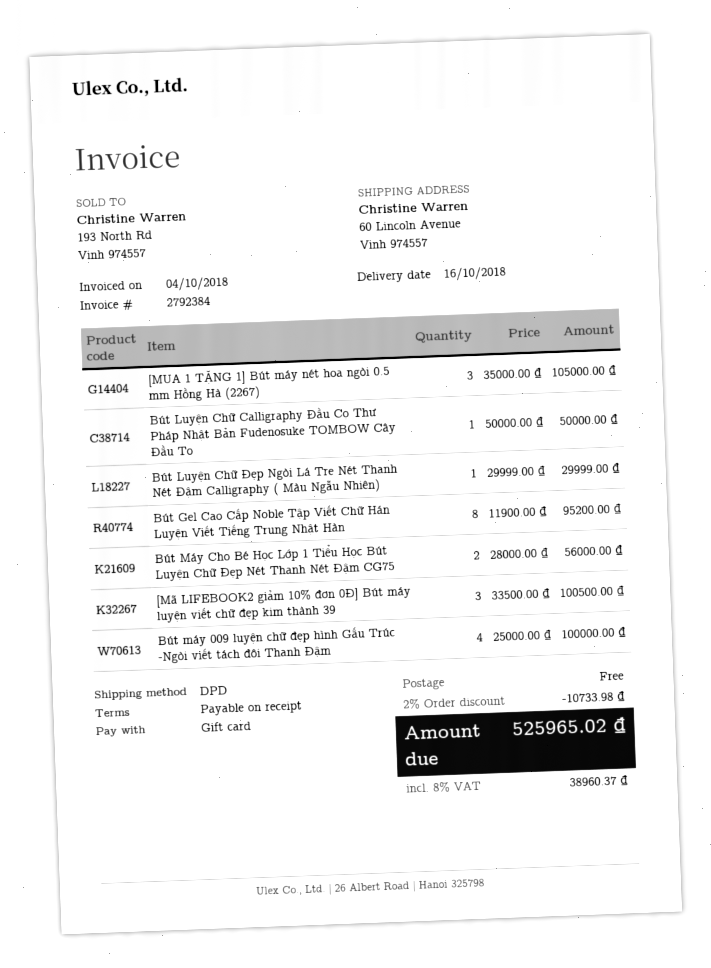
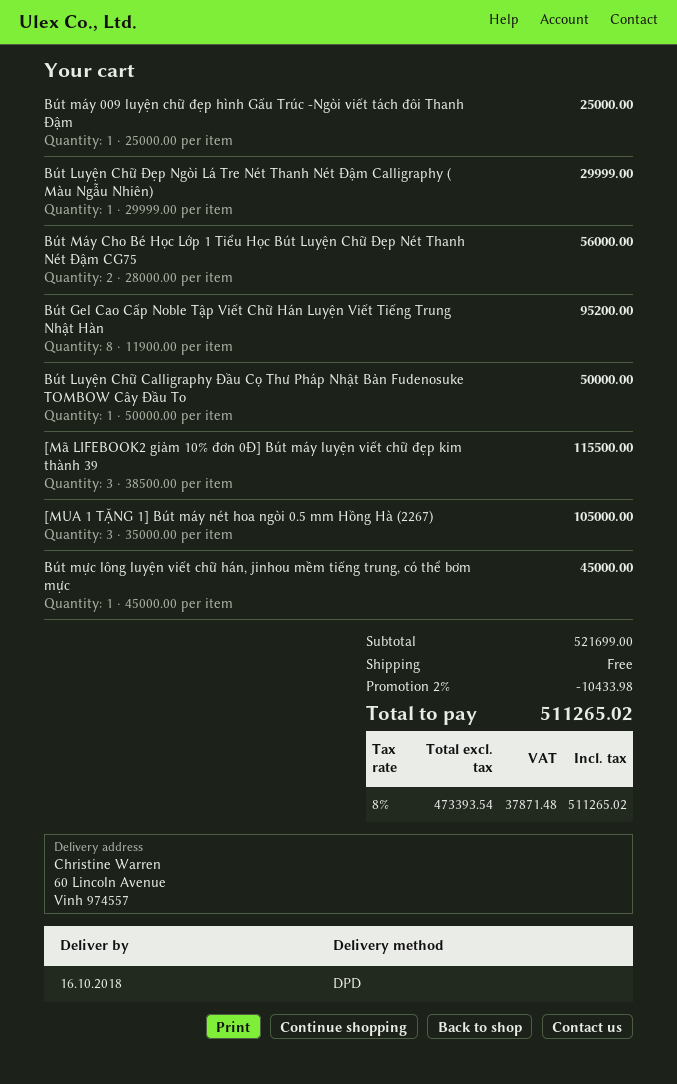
[Mã LIFEBOOK2 giảm 10% đơn 0Đ] Bút máy luyện viết chữ đẹp kim thành 39: 3 x 33500.00 = 100500.00 -> 3 x 38500.00 = 115500.00
Bút máy 009 luyện chữ đẹp hình Gấu Trúc -Ngòi viết tách đôi Thanh Đậm: 4 x 25000.00 = 100000.00 -> 1 x 25000.00 = 25000.00
Bút mực lông luyện viết chữ hán, jinhou mềm tiếng trung, có thể bơm mực: none -> 1 x 45000.00 = 45000.00
discount: 2% = 10733.98 -> 2% = 10433.98
tax: 8% = 38960.37 -> 8% = 37871.48
total: 525965.02 -> 511265.02

